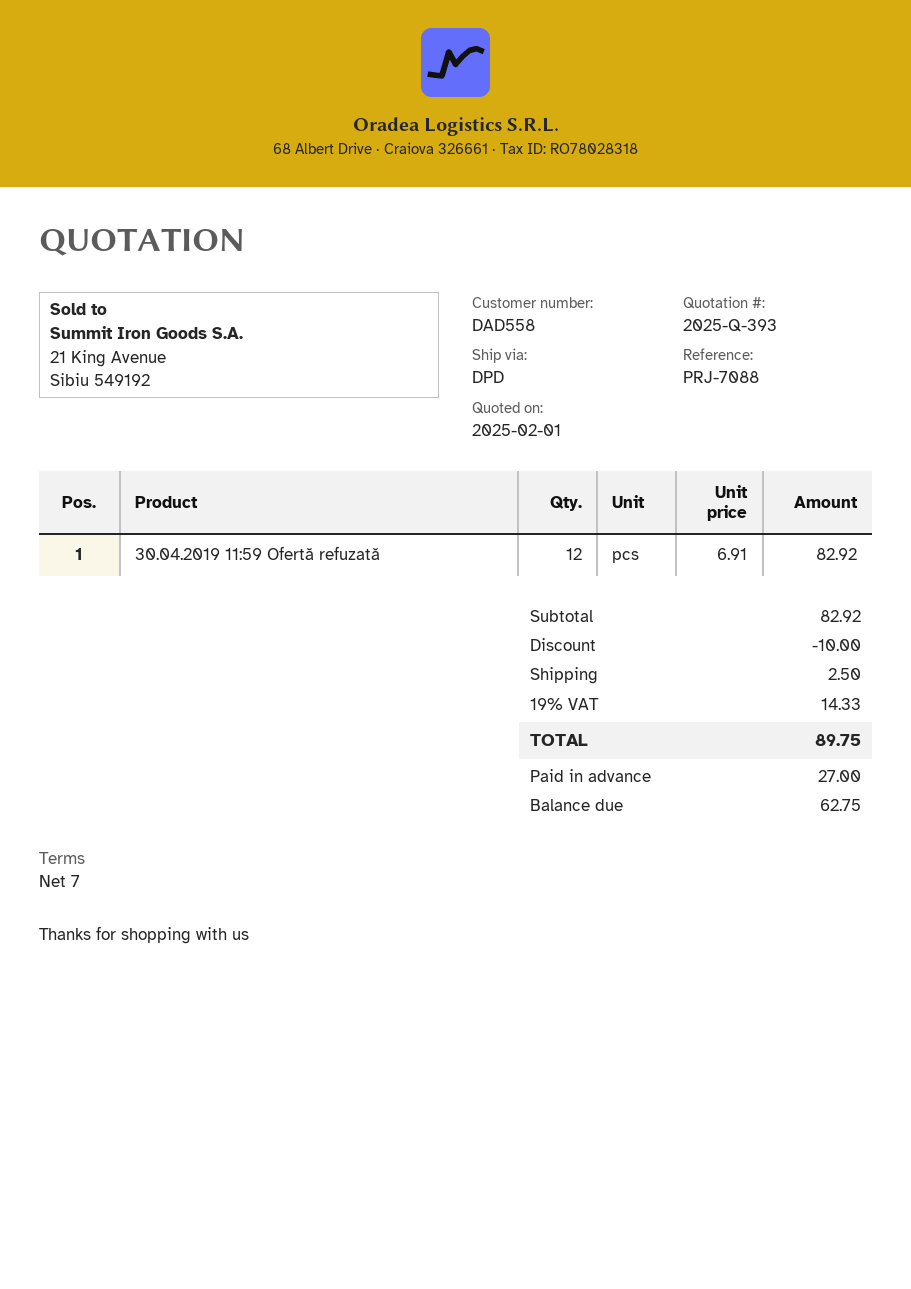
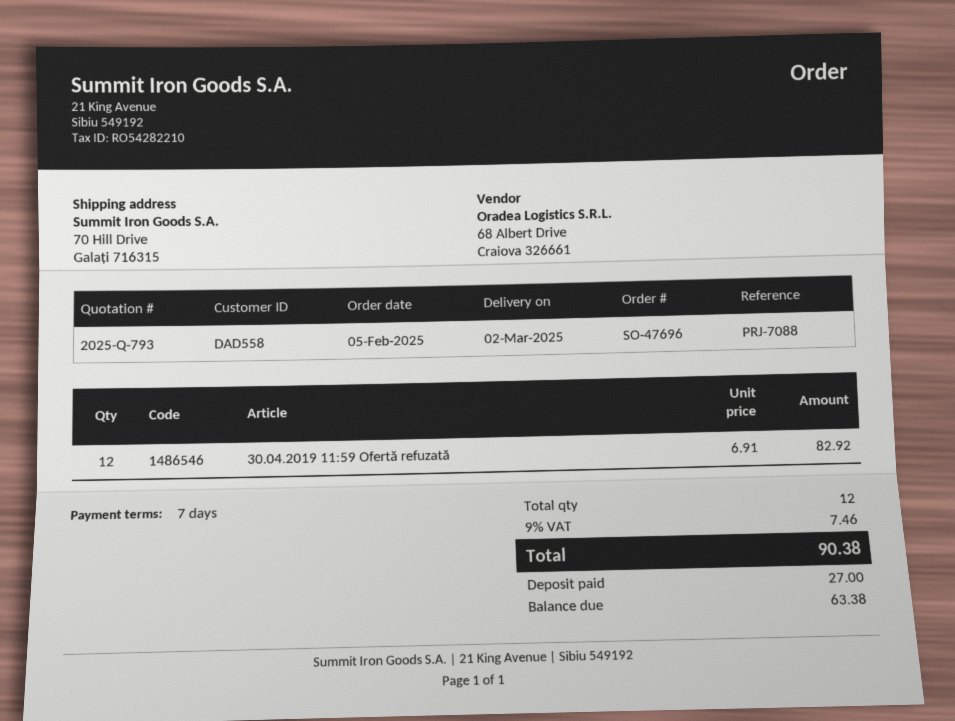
quote number: 2025-Q-393 -> 2025-Q-793
discount: 10.00 -> none
shipping: 2.50 -> none
tax: 19% = 14.33 -> 9% = 7.46
total: 89.75 -> 90.38
balance: 62.75 -> 63.38

